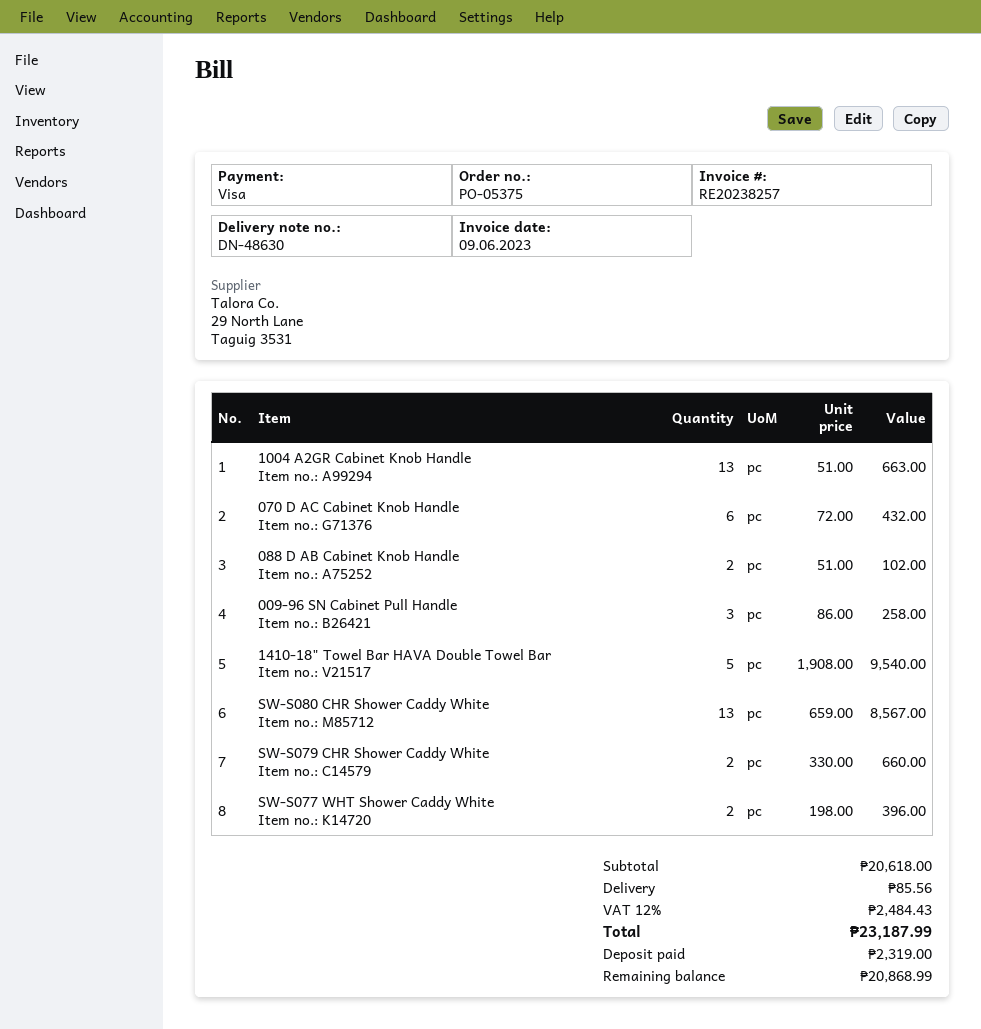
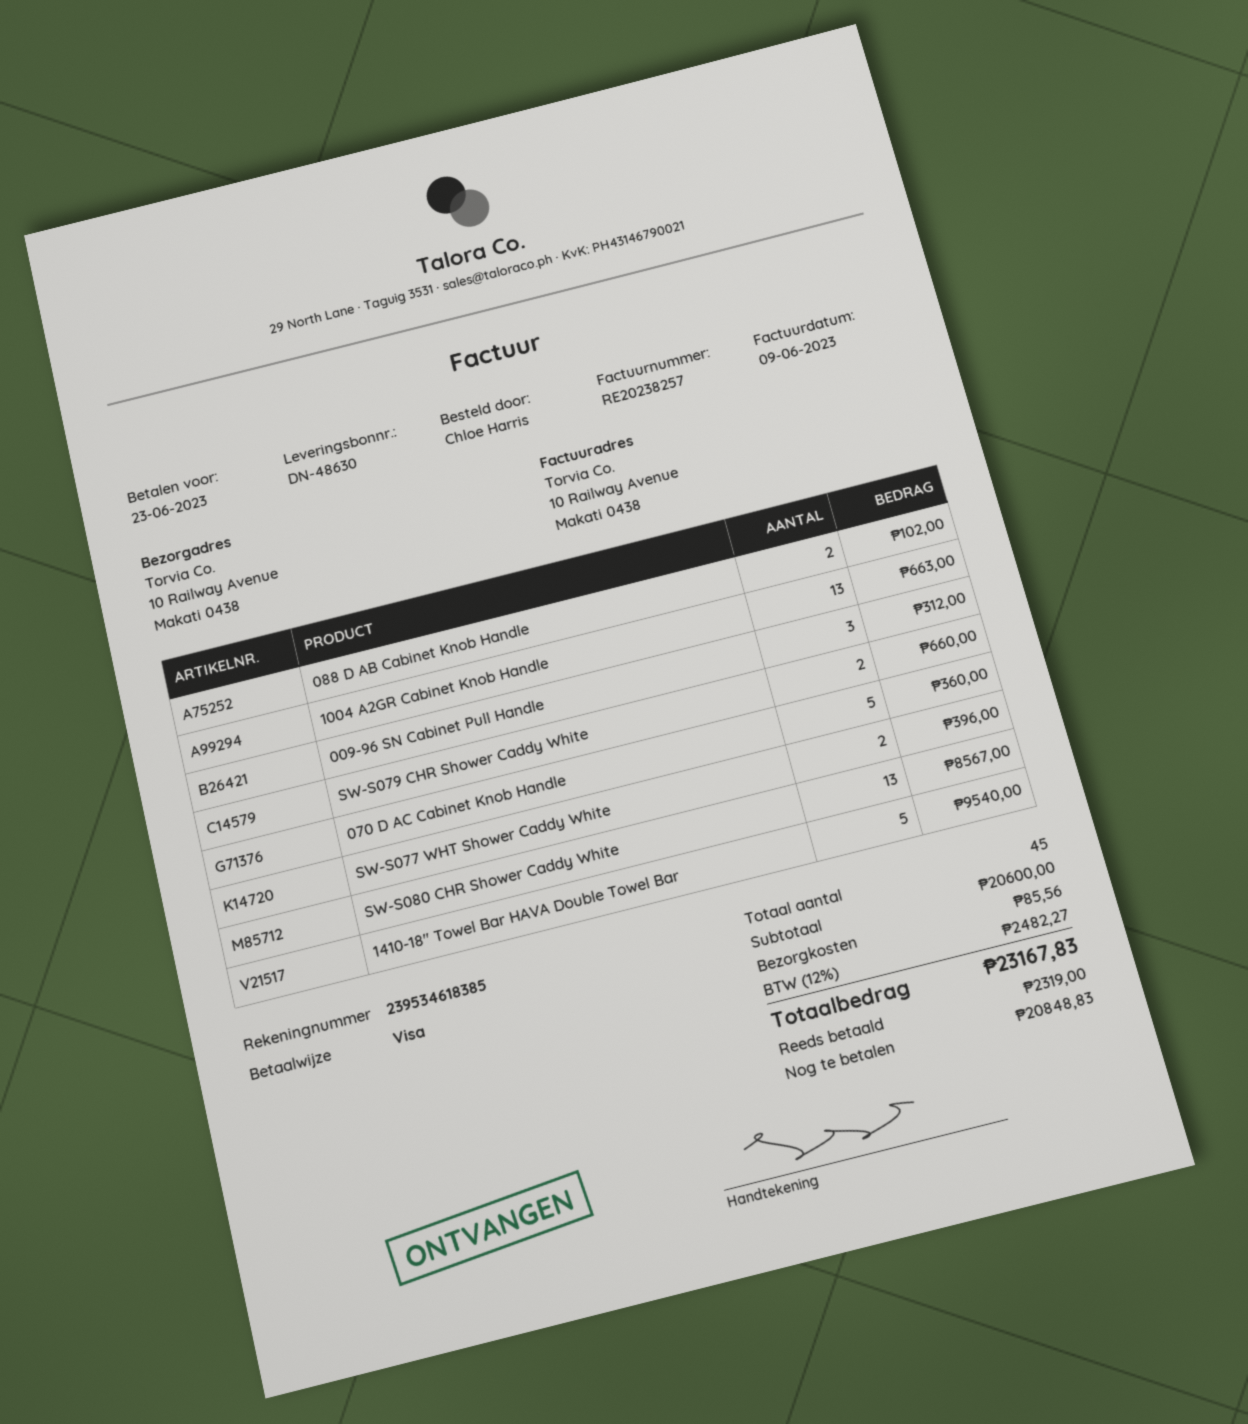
070 D AC Cabinet Knob Handle: 6 for 432.00 -> 5 for 360.00
009-96 SN Cabinet Pull Handle: 3 for 258.00 -> 3 for 312.00
subtotal: 20618.00 -> 20600.00
tax: 12% = 2484.43 -> 12% = 2482.27
total: 23187.99 -> 23167.83
balance: 20868.99 -> 20848.83

